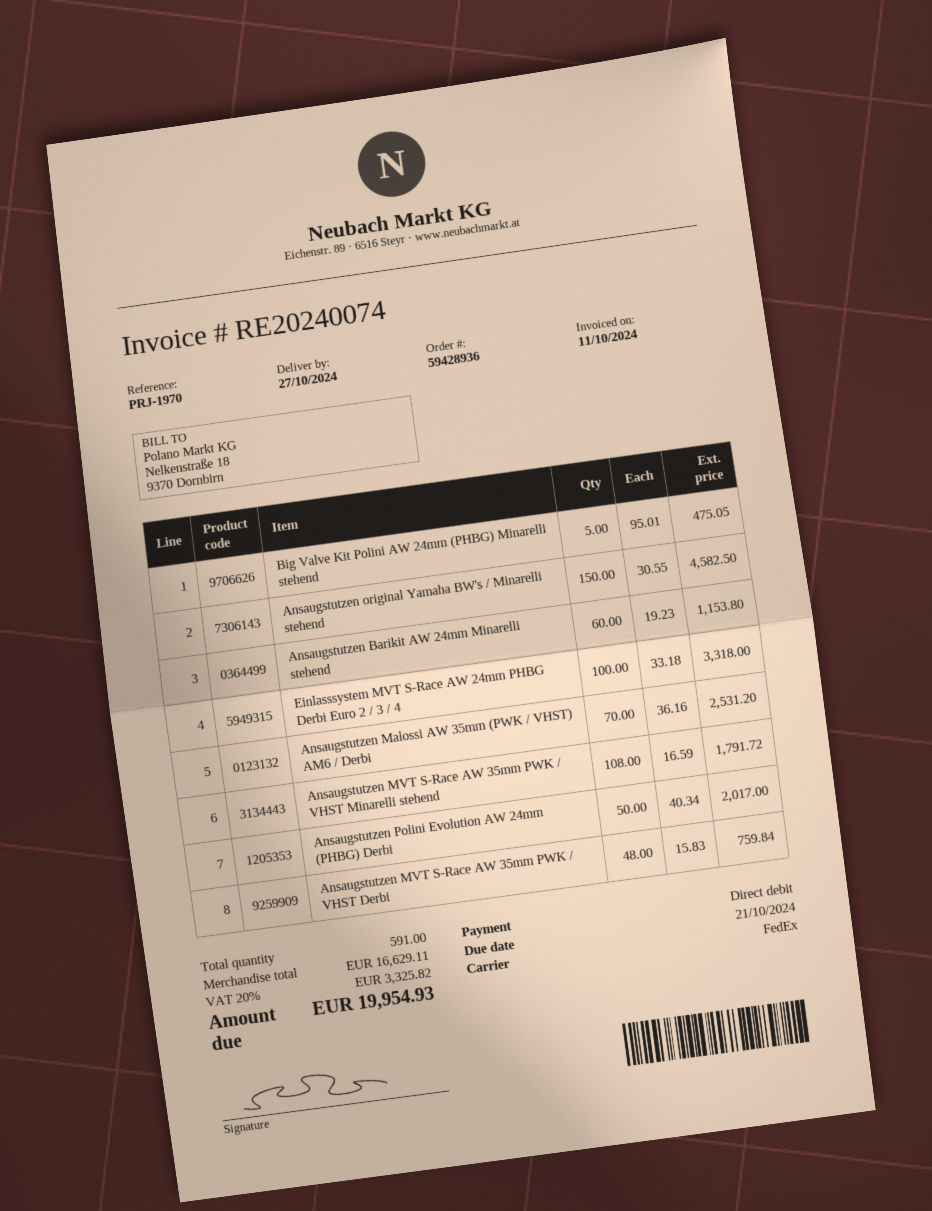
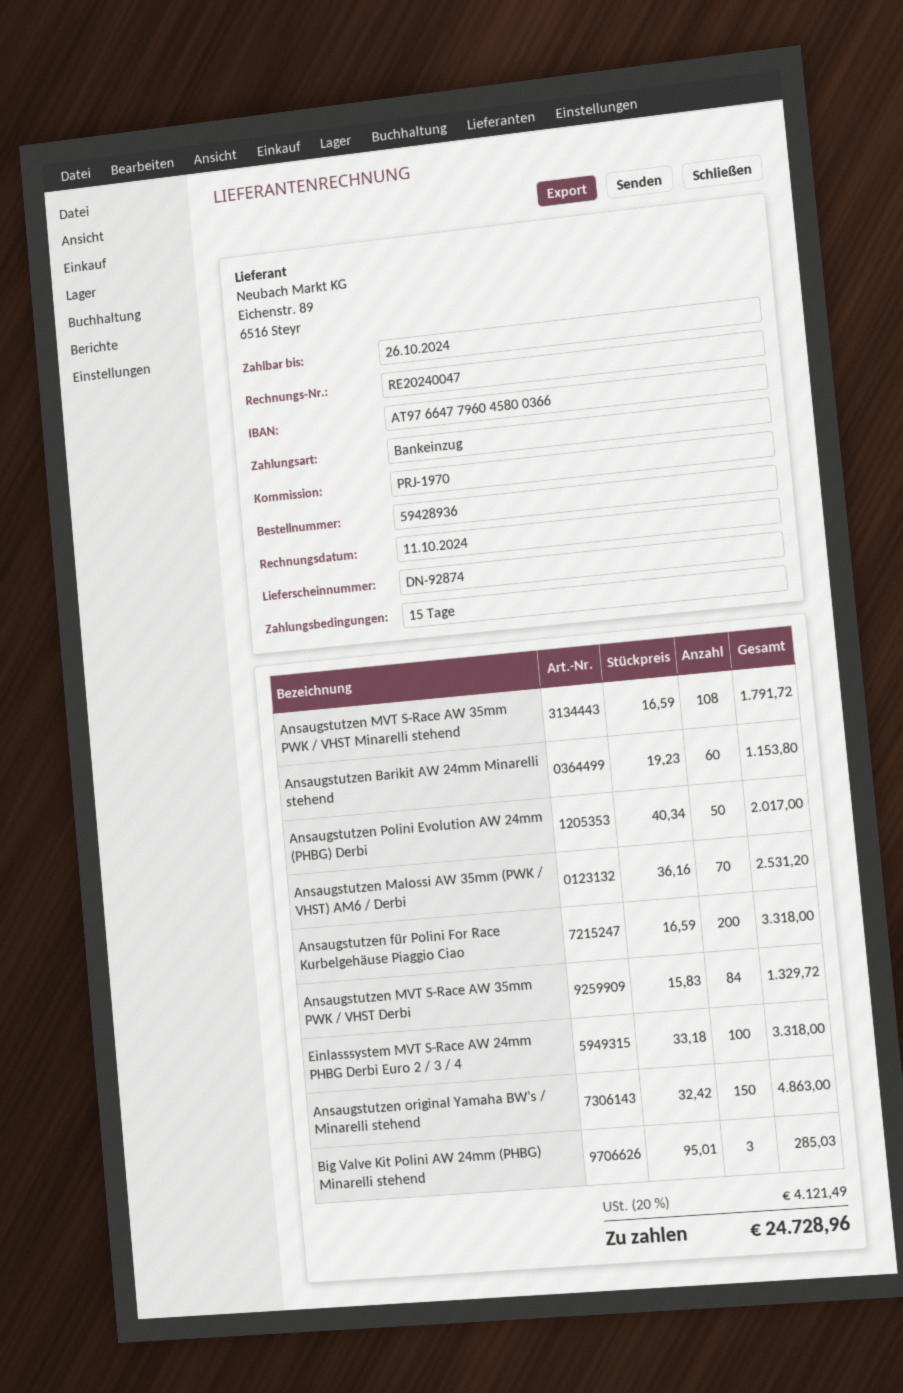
invoice number: RE20240074 -> RE20240047
due date: 2024-10-21 -> 2024-10-26
Big Valve Kit Polini AW 24mm (PHBG) Minarelli stehend: 5 x 95.01 = 475.05 -> 3 x 95.01 = 285.03
Ansaugstutzen original Yamaha BW's / Minarelli stehend: 150 x 30.55 = 4582.50 -> 150 x 32.42 = 4863.00
Ansaugstutzen MVT S-Race AW 35mm PWK / VHST Derbi: 48 x 15.83 = 759.84 -> 84 x 15.83 = 1329.72
Ansaugstutzen für Polini For Race Kurbelgehäuse Piaggio Ciao: none -> 200 x 16.59 = 3318.00
tax: 20% = 3325.82 -> 20% = 4121.49
total: 19954.93 -> 24728.96

